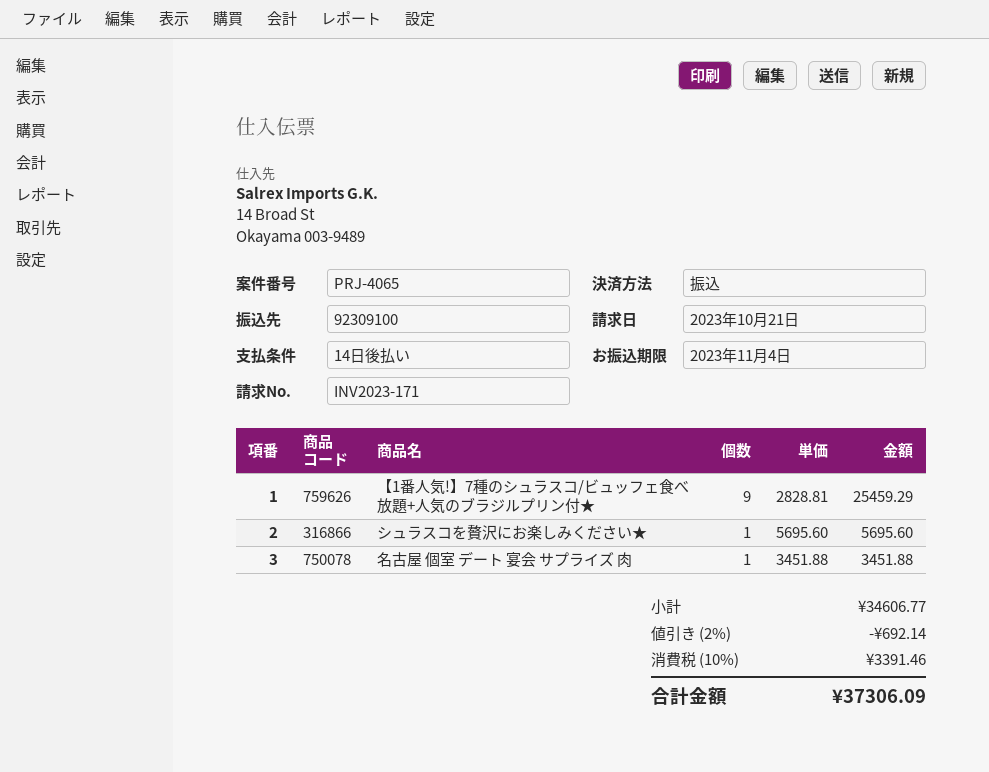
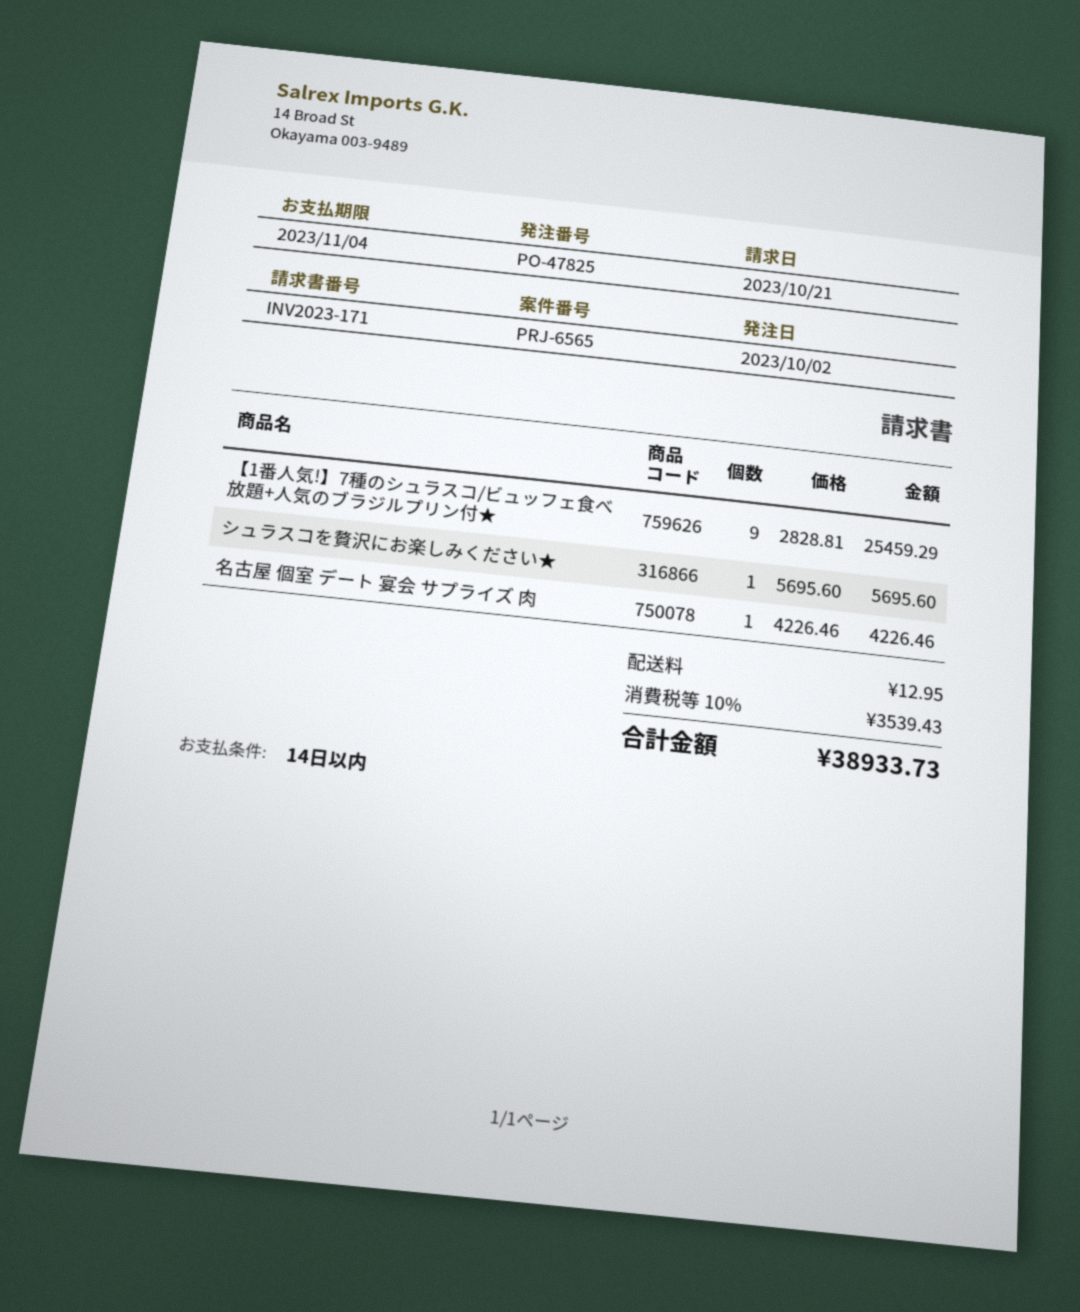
reference: PRJ-4065 -> PRJ-6565
名古屋 個室 デート 宴会 サプライズ 肉: 1 x 3451.88 = 3451.88 -> 1 x 4226.46 = 4226.46
discount: 2% = 692.14 -> none
shipping: none -> 12.95
tax: 10% = 3391.46 -> 10% = 3539.43
total: 37306.09 -> 38933.73

